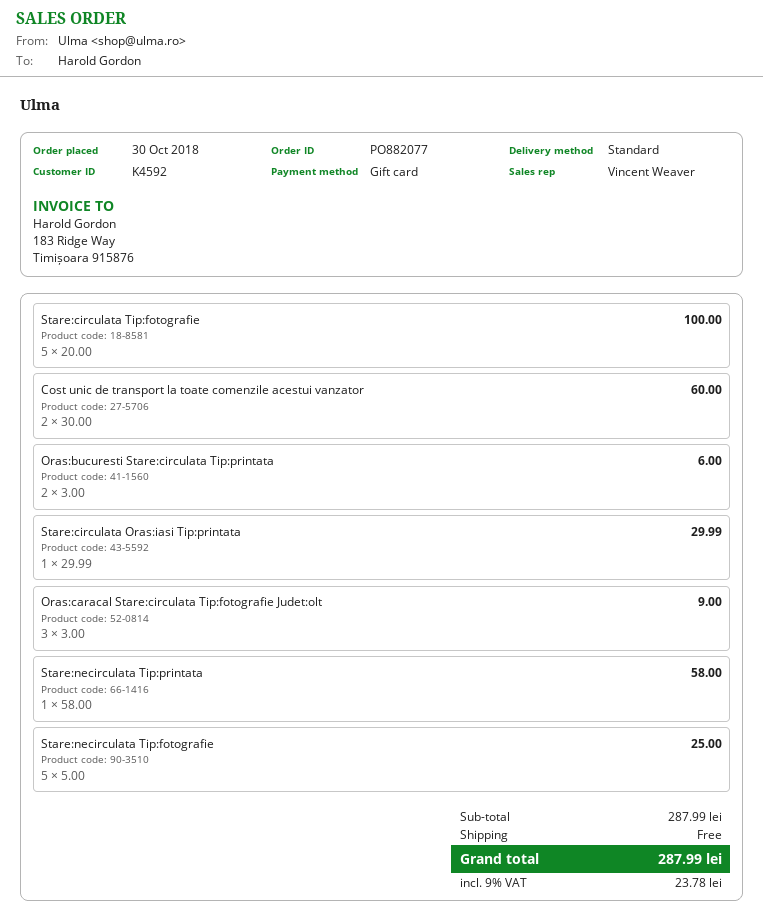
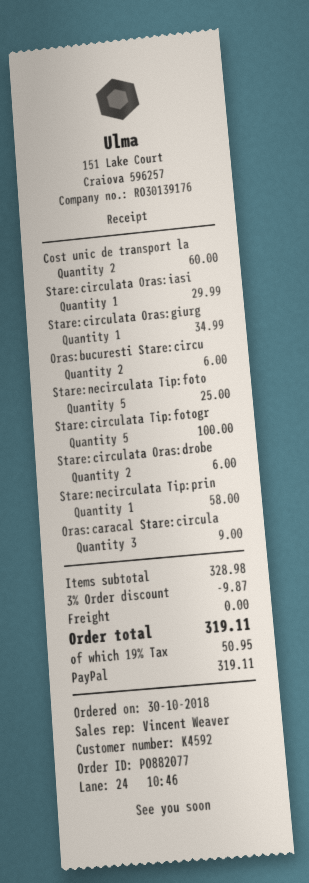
payment method: gift card -> PayPal
Stare:circulata Oras:giurg: none -> 1 for 34.99
Stare:circulata Oras:drobe: none -> 2 for 6.00
subtotal: 287.99 -> 328.98
discount: none -> 3% = 9.87
tax: 9% = 23.78 -> 19% = 50.95
total: 287.99 -> 319.11

